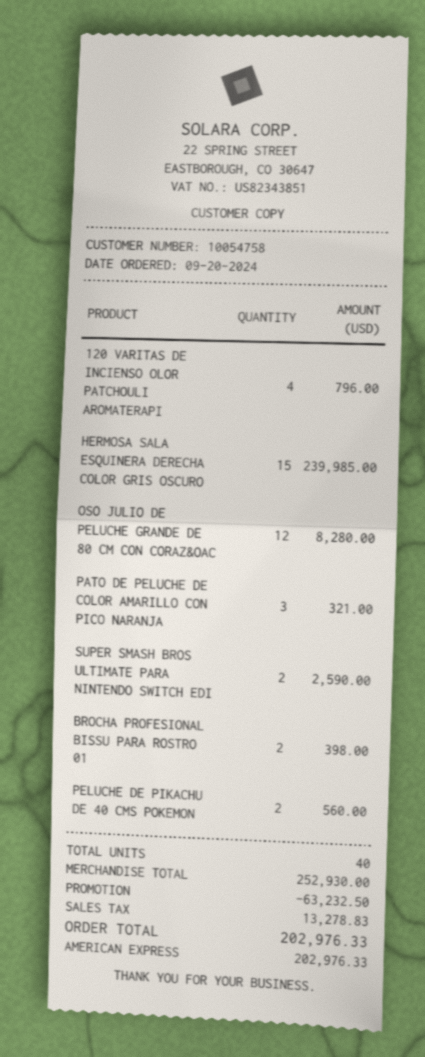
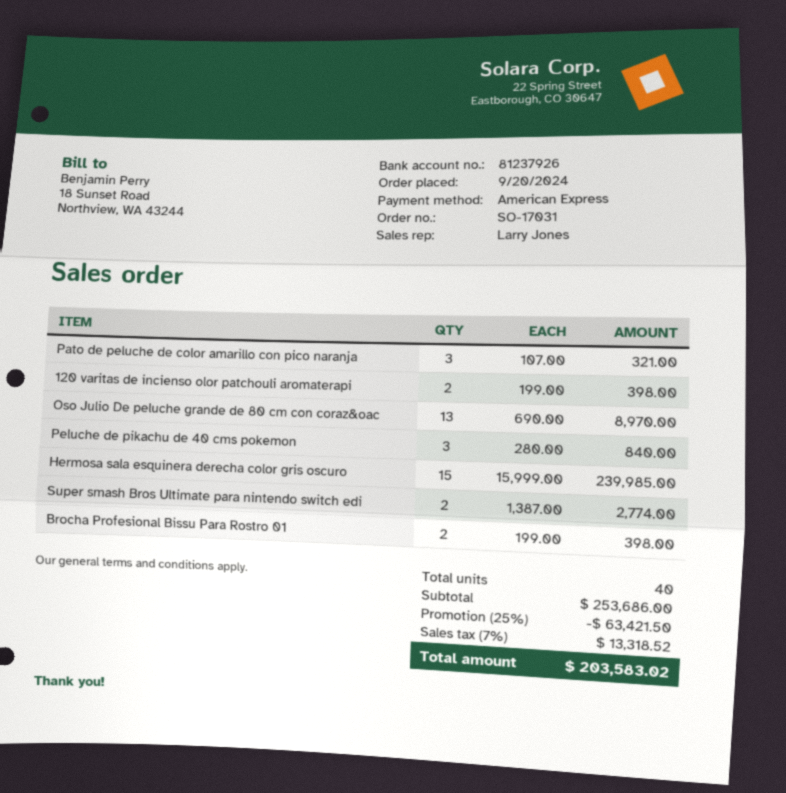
120 VARITAS DE INCIENSO OLOR PATCHOULI AROMATERAPI: 4 for 796.00 -> 2 for 398.00
OSO JULIO DE PELUCHE GRANDE DE 80 CM CON CORAZ&OAC: 12 for 8280.00 -> 13 for 8970.00
SUPER SMASH BROS ULTIMATE PARA NINTENDO SWITCH EDI: 2 for 2590.00 -> 2 for 2774.00
PELUCHE DE PIKACHU DE 40 CMS POKEMON: 2 for 560.00 -> 3 for 840.00
subtotal: 252930.00 -> 253686.00
discount: 63232.50 -> 63421.50
tax: 13278.83 -> 13318.52
total: 202976.33 -> 203583.02

